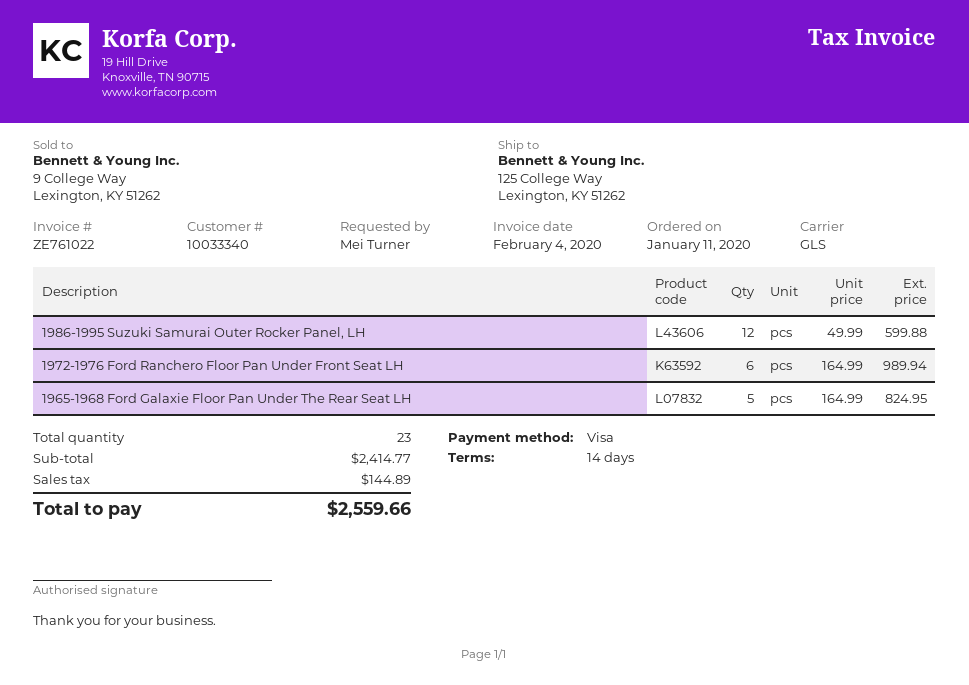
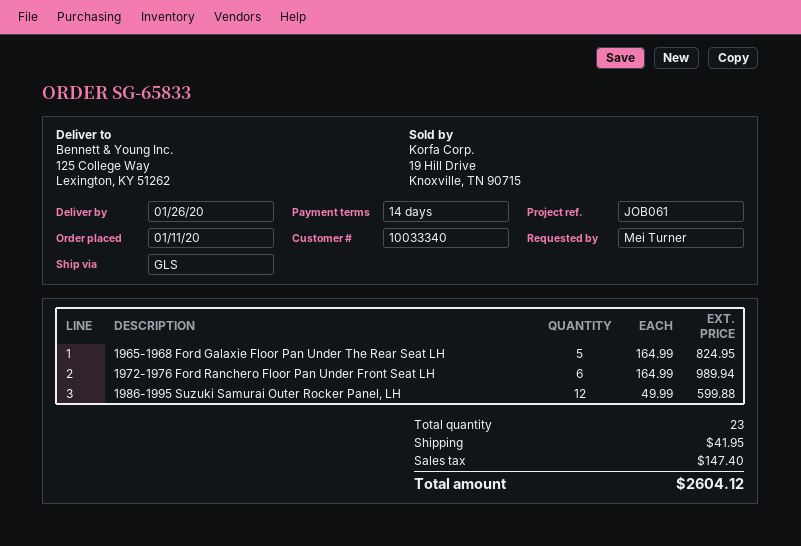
shipping: none -> 41.95
tax: 144.89 -> 147.40
total: 2559.66 -> 2604.12

